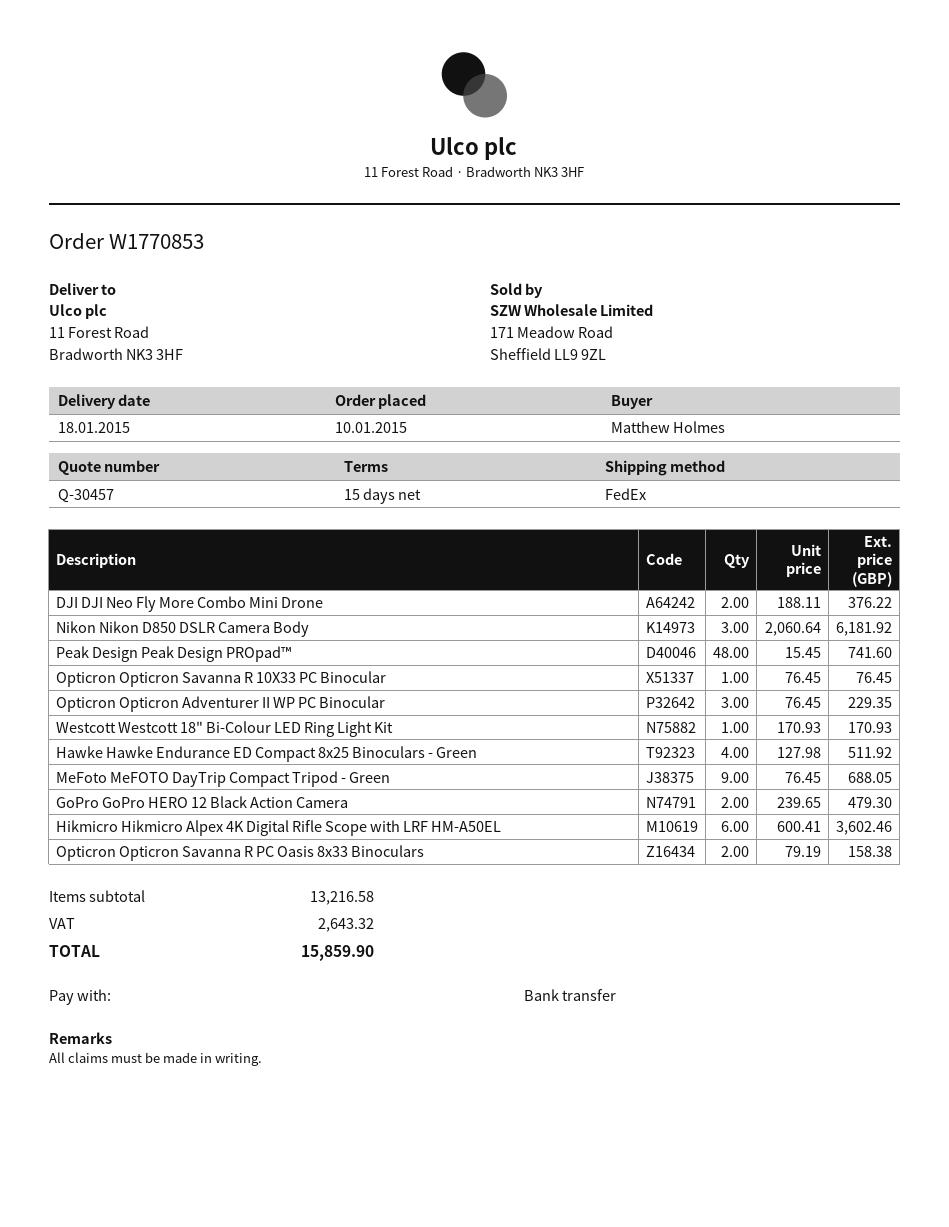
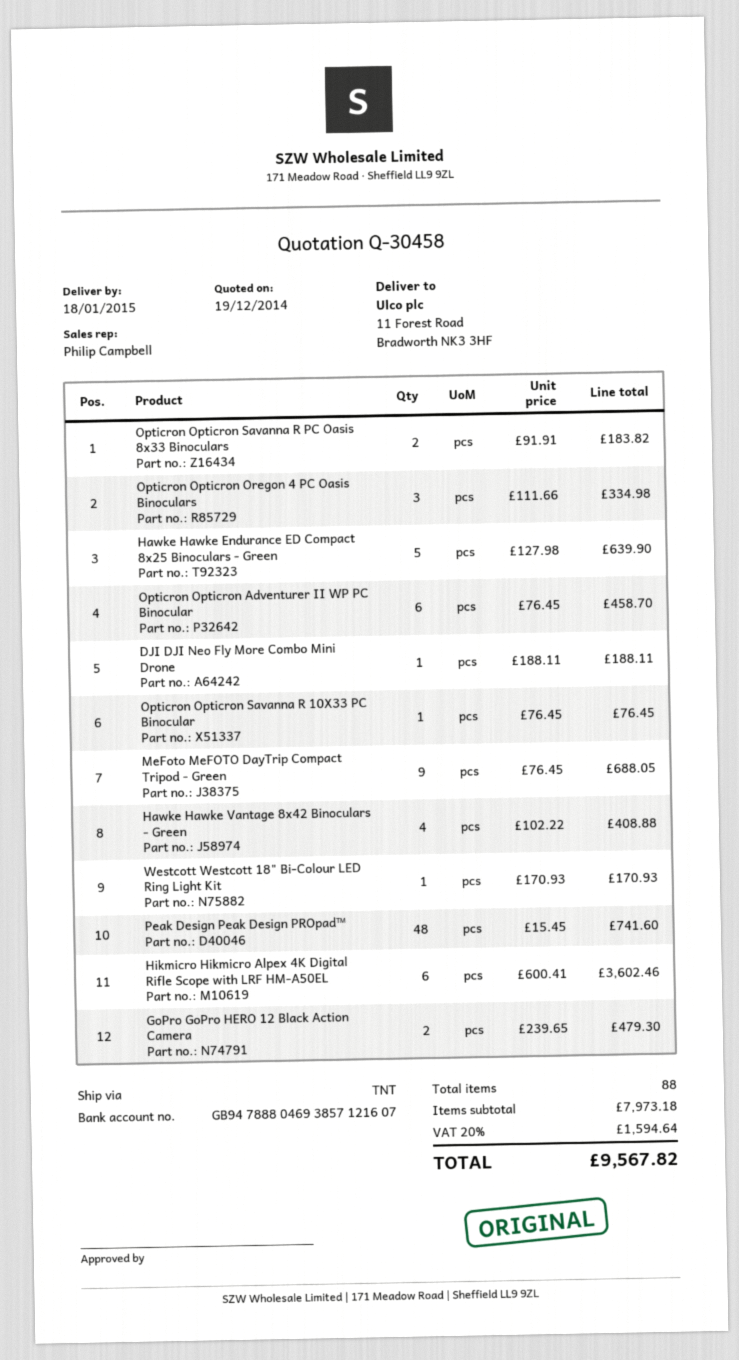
quote number: Q-30457 -> Q-30458
shipping method: FedEx -> TNT
DJI DJI Neo Fly More Combo Mini Drone: 2 x 188.11 = 376.22 -> 1 x 188.11 = 188.11
Nikon Nikon D850 DSLR Camera Body: 3 x 2060.64 = 6181.92 -> none
Opticron Opticron Adventurer II WP PC Binocular: 3 x 76.45 = 229.35 -> 6 x 76.45 = 458.70
Hawke Hawke Endurance ED Compact 8x25 Binoculars - Green: 4 x 127.98 = 511.92 -> 5 x 127.98 = 639.90
Opticron Opticron Savanna R PC Oasis 8x33 Binoculars: 2 x 79.19 = 158.38 -> 2 x 91.91 = 183.82
Opticron Opticron Oregon 4 PC Oasis Binoculars: none -> 3 x 111.66 = 334.98
Hawke Hawke Vantage 8x42 Binoculars - Green: none -> 4 x 102.22 = 408.88
subtotal: 13216.58 -> 7973.18
tax: 2643.32 -> 1594.64
total: 15859.90 -> 9567.82

